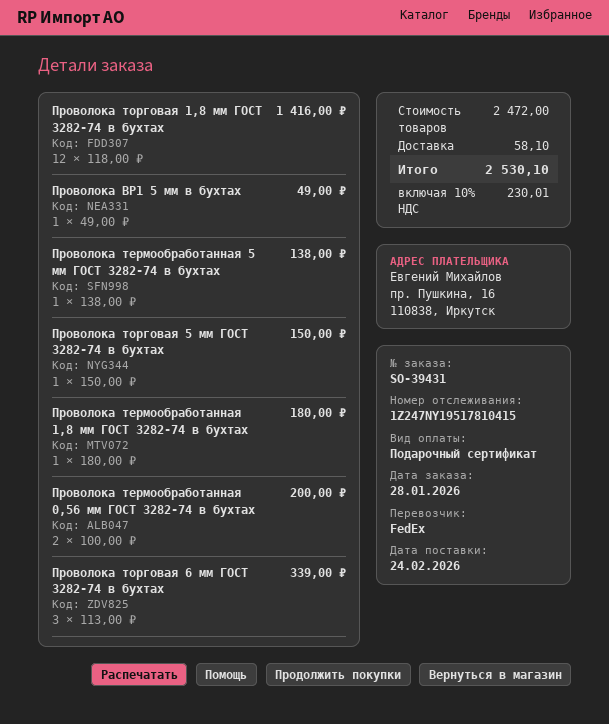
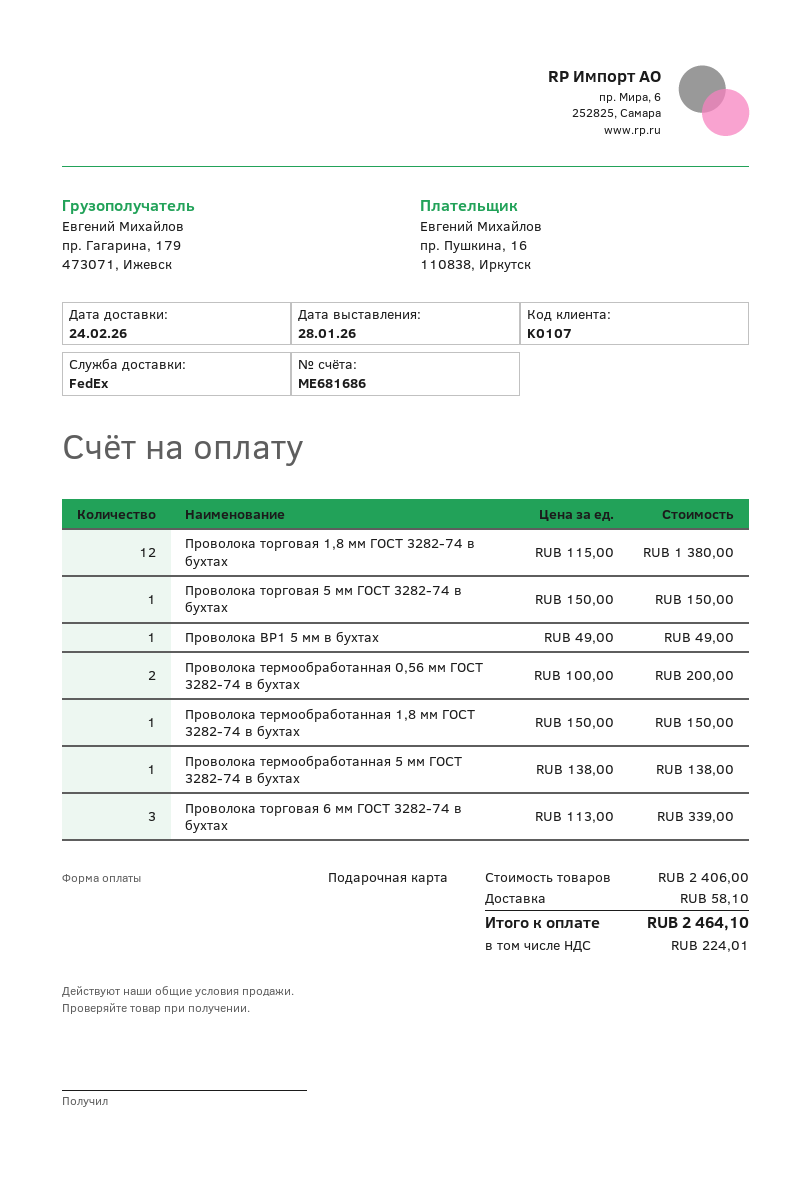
Проволока торговая 1,8 мм ГОСТ 3282-74 в бухтах: 12 x 118.00 = 1416.00 -> 12 x 115.00 = 1380.00
Проволока термообработанная 1,8 мм ГОСТ 3282-74 в бухтах: 1 x 180.00 = 180.00 -> 1 x 150.00 = 150.00
subtotal: 2472.00 -> 2406.00
tax: 230.01 -> 224.01
total: 2530.10 -> 2464.10

